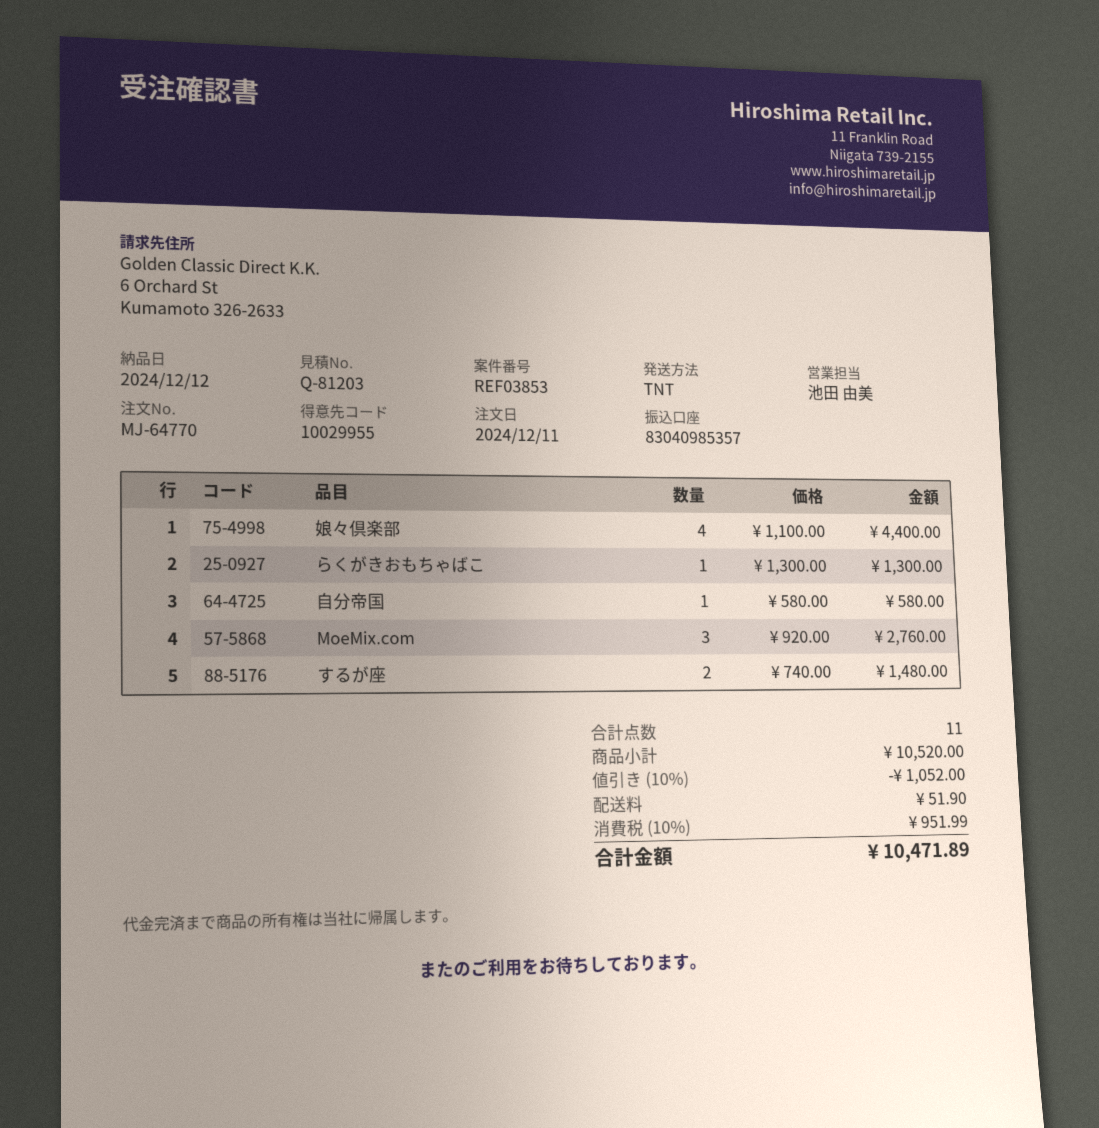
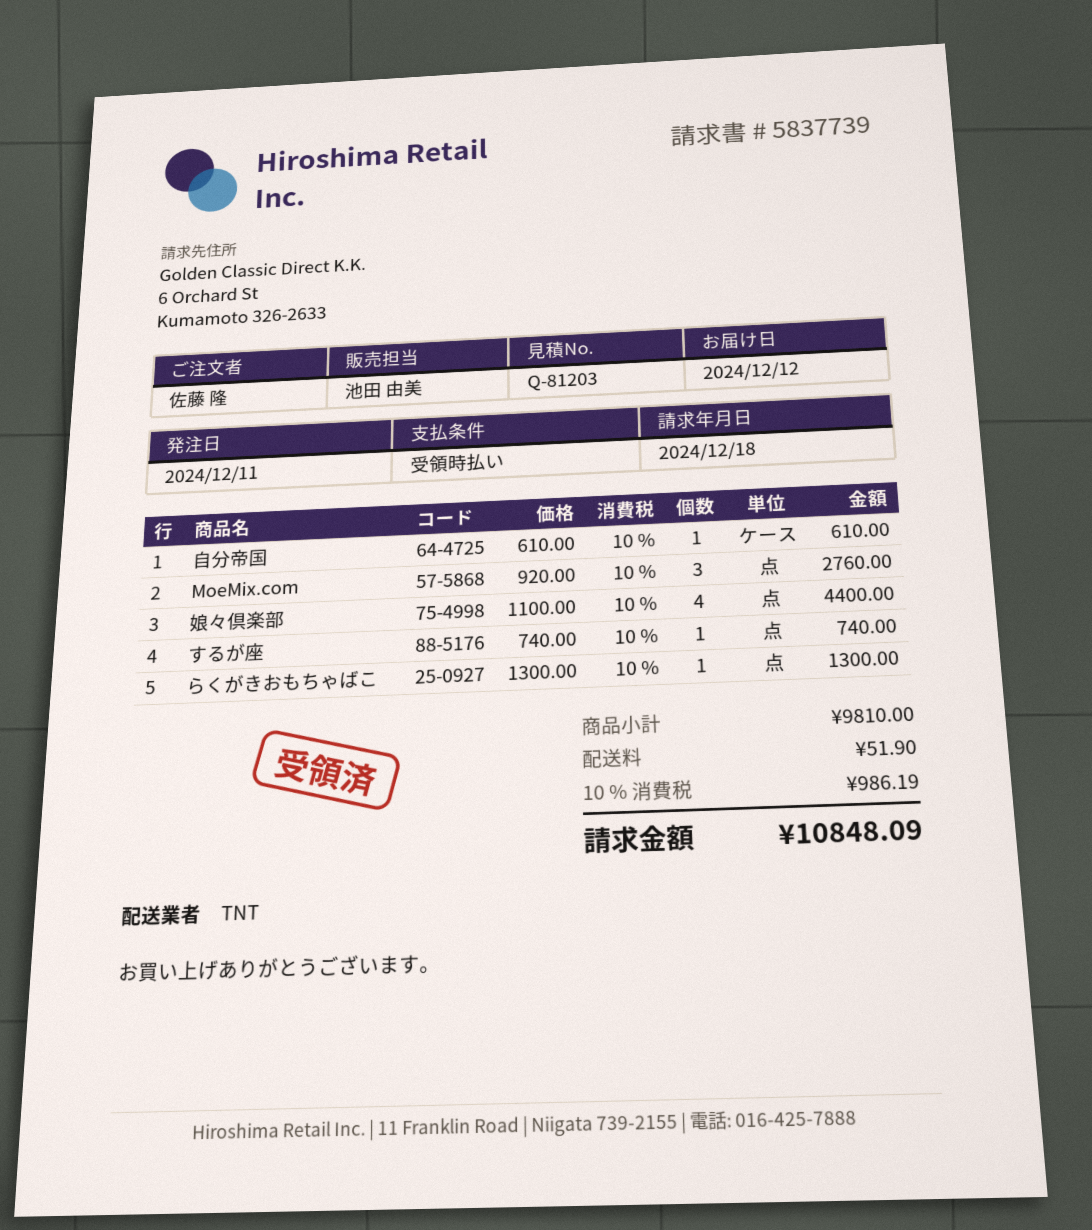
自分帝国: 1 x 580.00 = 580.00 -> 1 x 610.00 = 610.00
するが座: 2 x 740.00 = 1480.00 -> 1 x 740.00 = 740.00
subtotal: 10520.00 -> 9810.00
discount: 10% = 1052.00 -> none
tax: 10% = 951.99 -> 10% = 986.19
total: 10471.89 -> 10848.09

